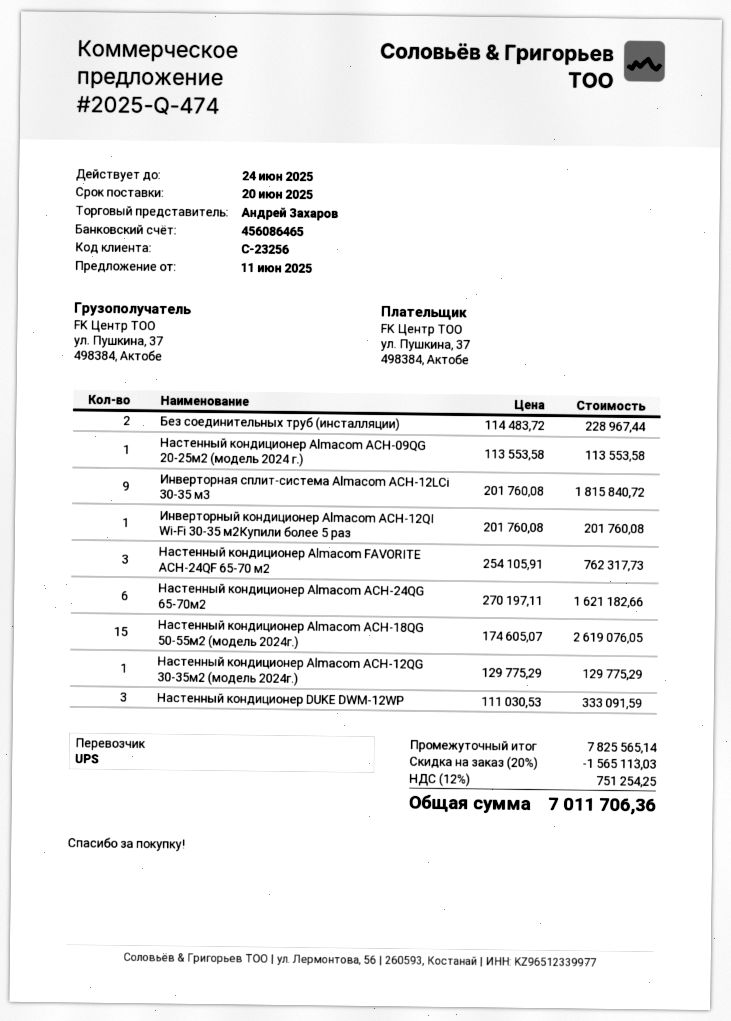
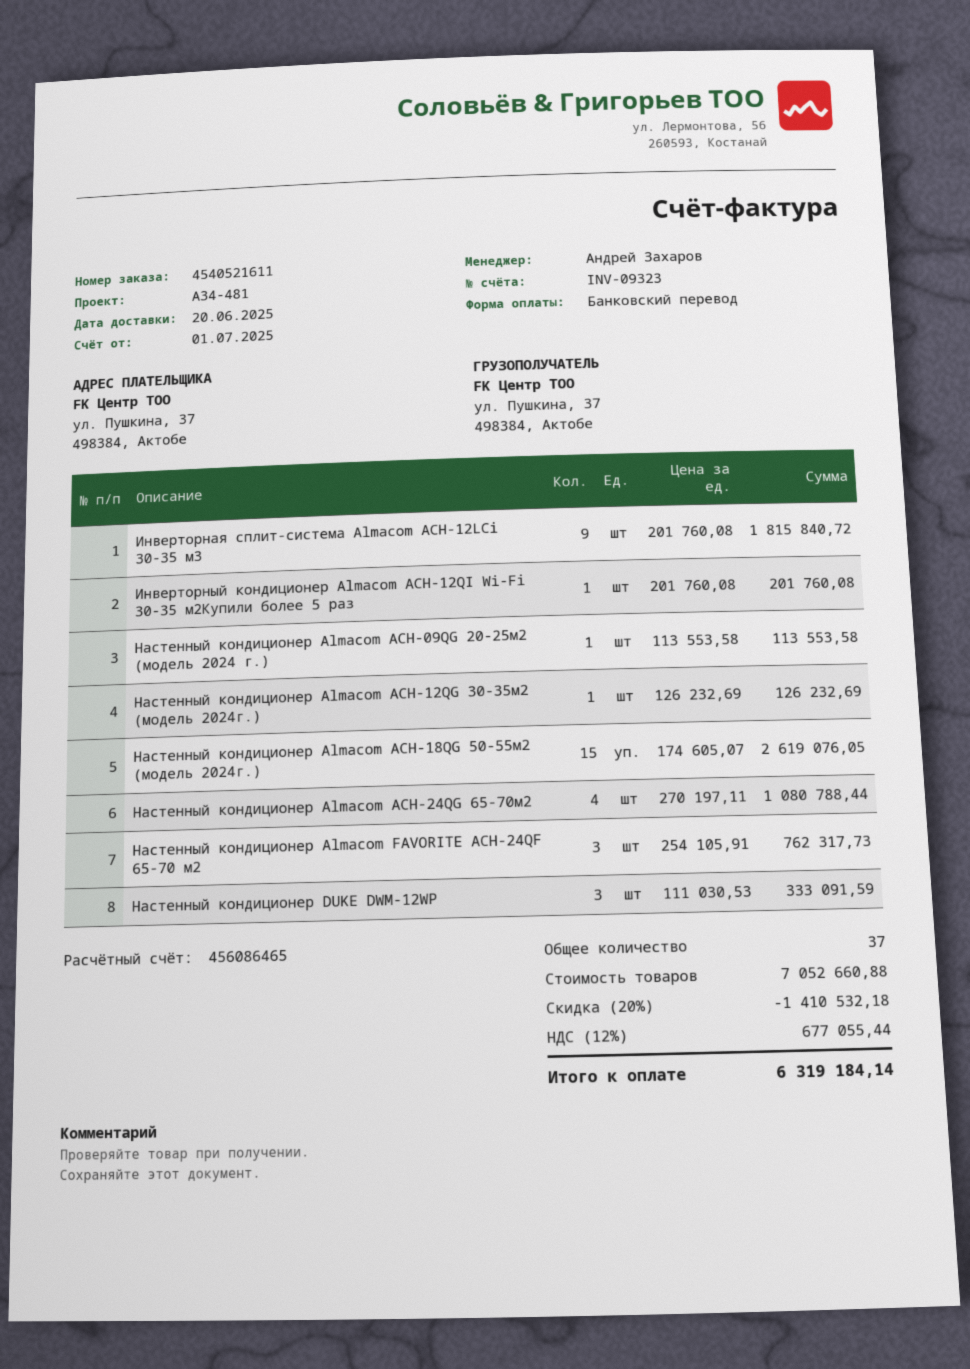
Без соединительных труб (инсталляции): 2 x 114483.72 = 228967.44 -> none
Настенный кондиционер Almacom ACH-24QG 65-70м2: 6 x 270197.11 = 1621182.66 -> 4 x 270197.11 = 1080788.44
Настенный кондиционер Almacom ACH-12QG 30-35м2 (модель 2024г.): 1 x 129775.29 = 129775.29 -> 1 x 126232.69 = 126232.69
subtotal: 7825565.14 -> 7052660.88
discount: 20% = 1565113.03 -> 20% = 1410532.18
tax: 12% = 751254.25 -> 12% = 677055.44
total: 7011706.36 -> 6319184.14

